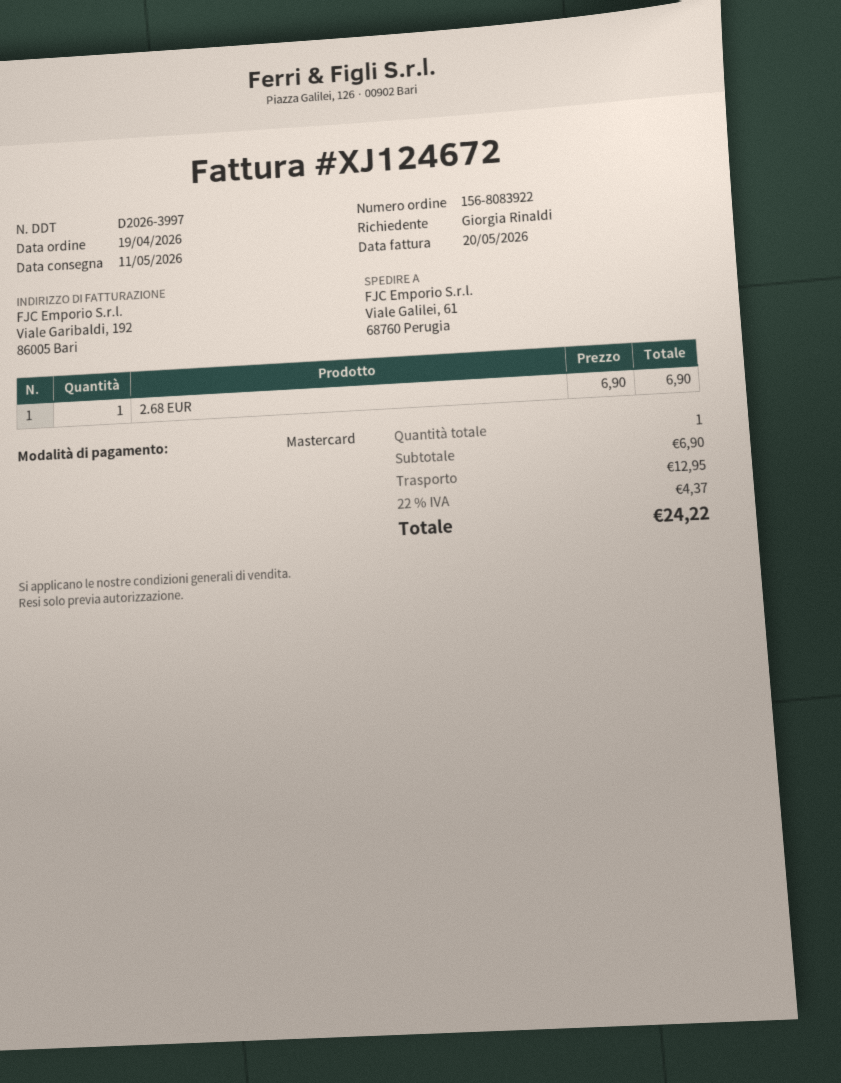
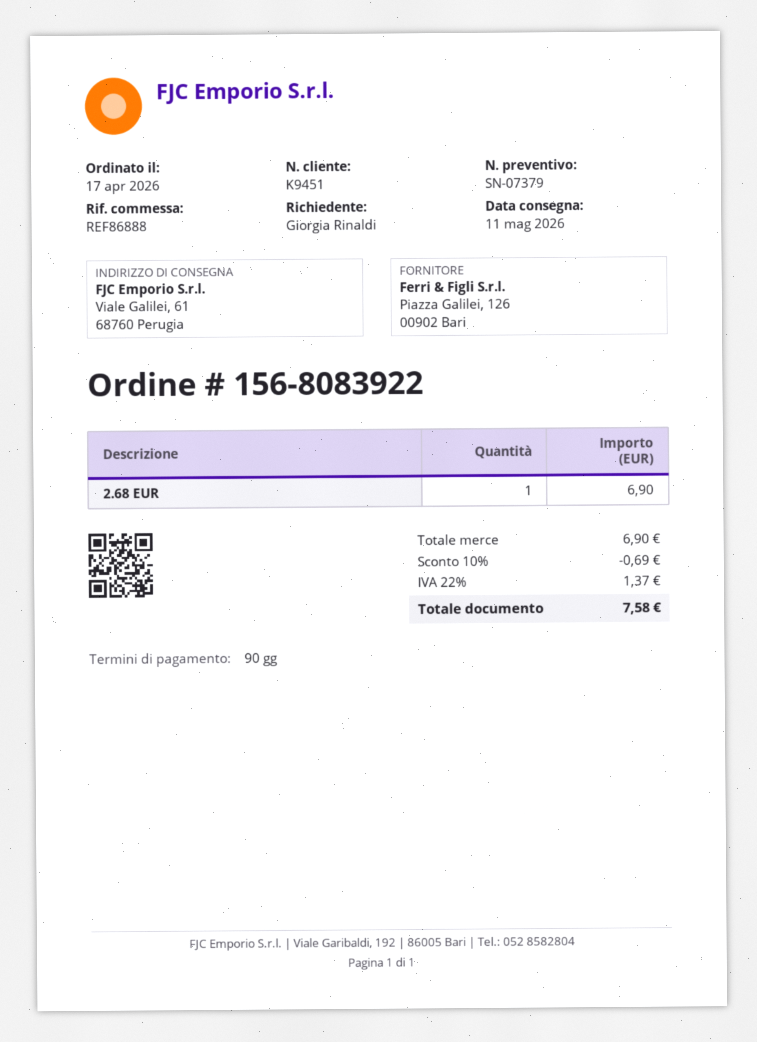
order date: 2026-04-19 -> 2026-04-17
discount: none -> 10% = 0.69
shipping: 12.95 -> none
tax: 22% = 4.37 -> 22% = 1.37
total: 24.22 -> 7.58

